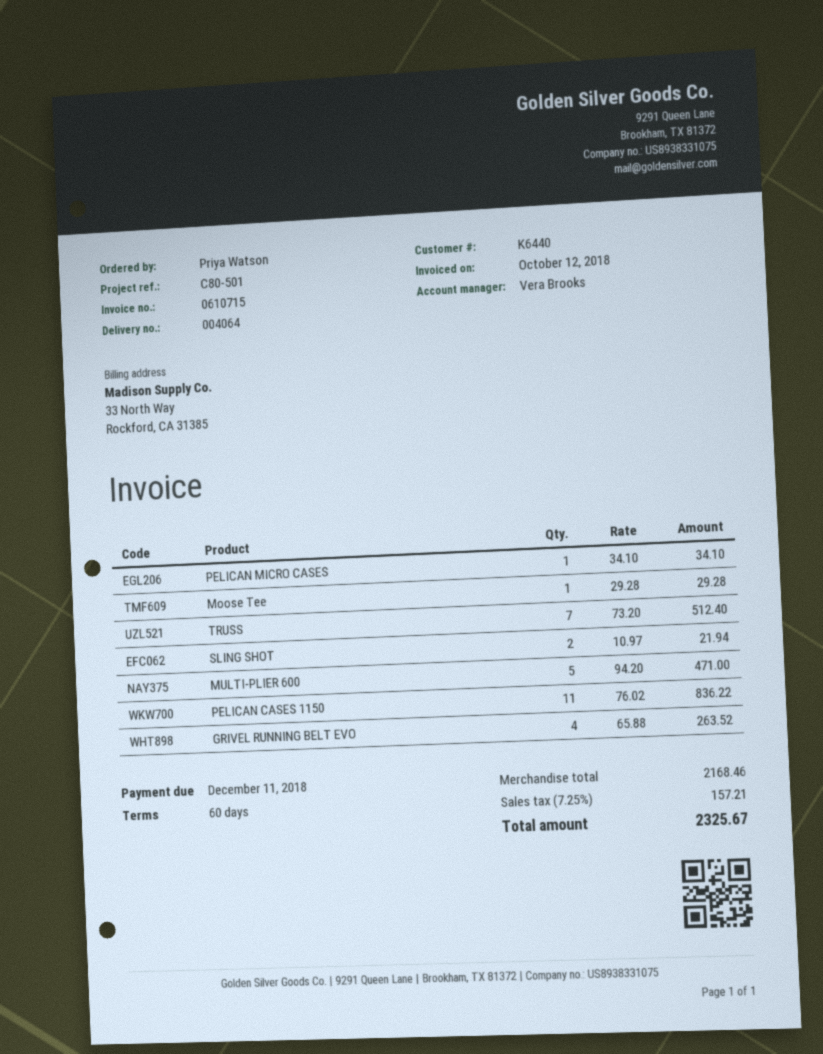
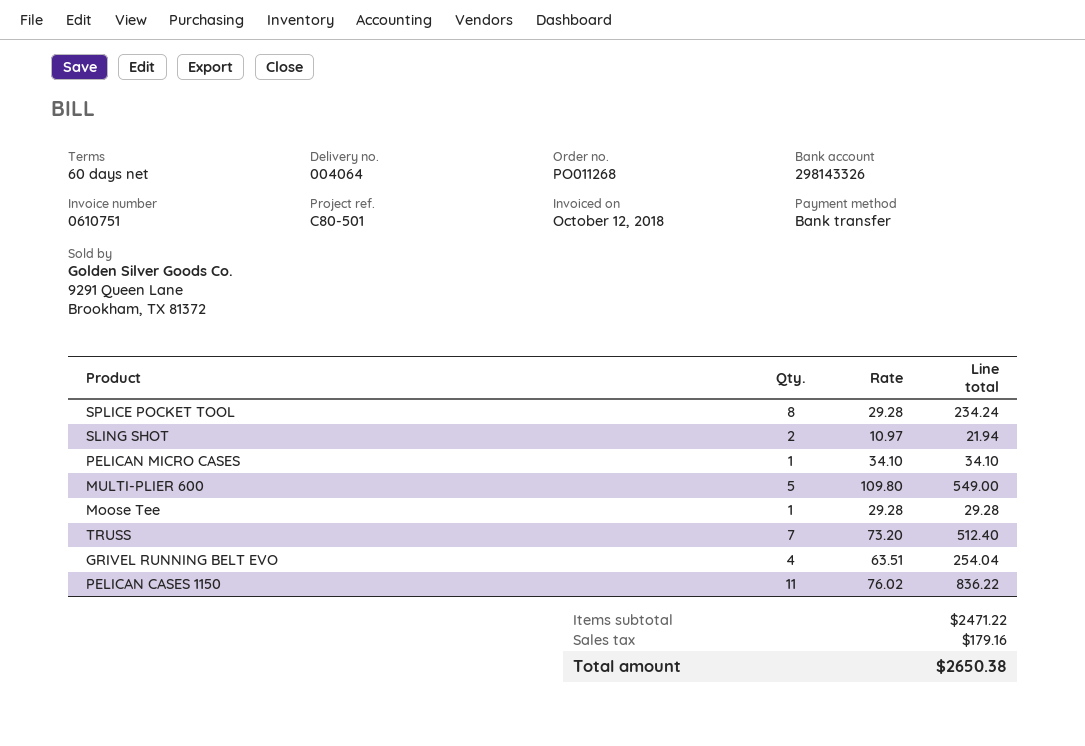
invoice number: 0610715 -> 0610751
MULTI-PLIER 600: 5 x 94.20 = 471.00 -> 5 x 109.80 = 549.00
GRIVEL RUNNING BELT EVO: 4 x 65.88 = 263.52 -> 4 x 63.51 = 254.04
SPLICE POCKET TOOL: none -> 8 x 29.28 = 234.24
subtotal: 2168.46 -> 2471.22
tax: 157.21 -> 179.16
total: 2325.67 -> 2650.38

